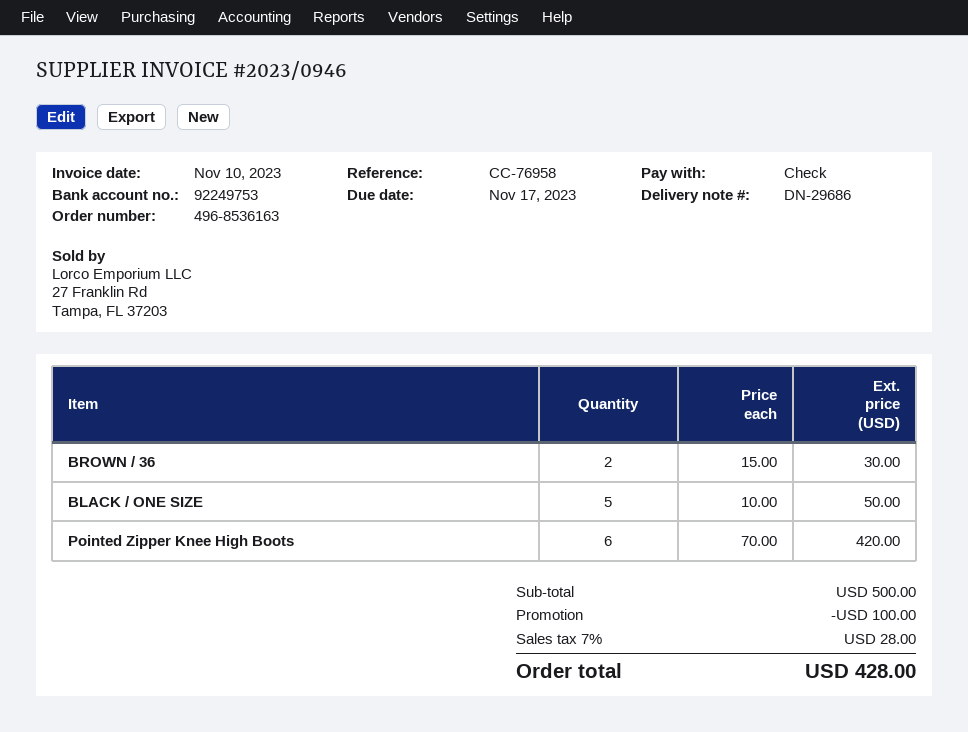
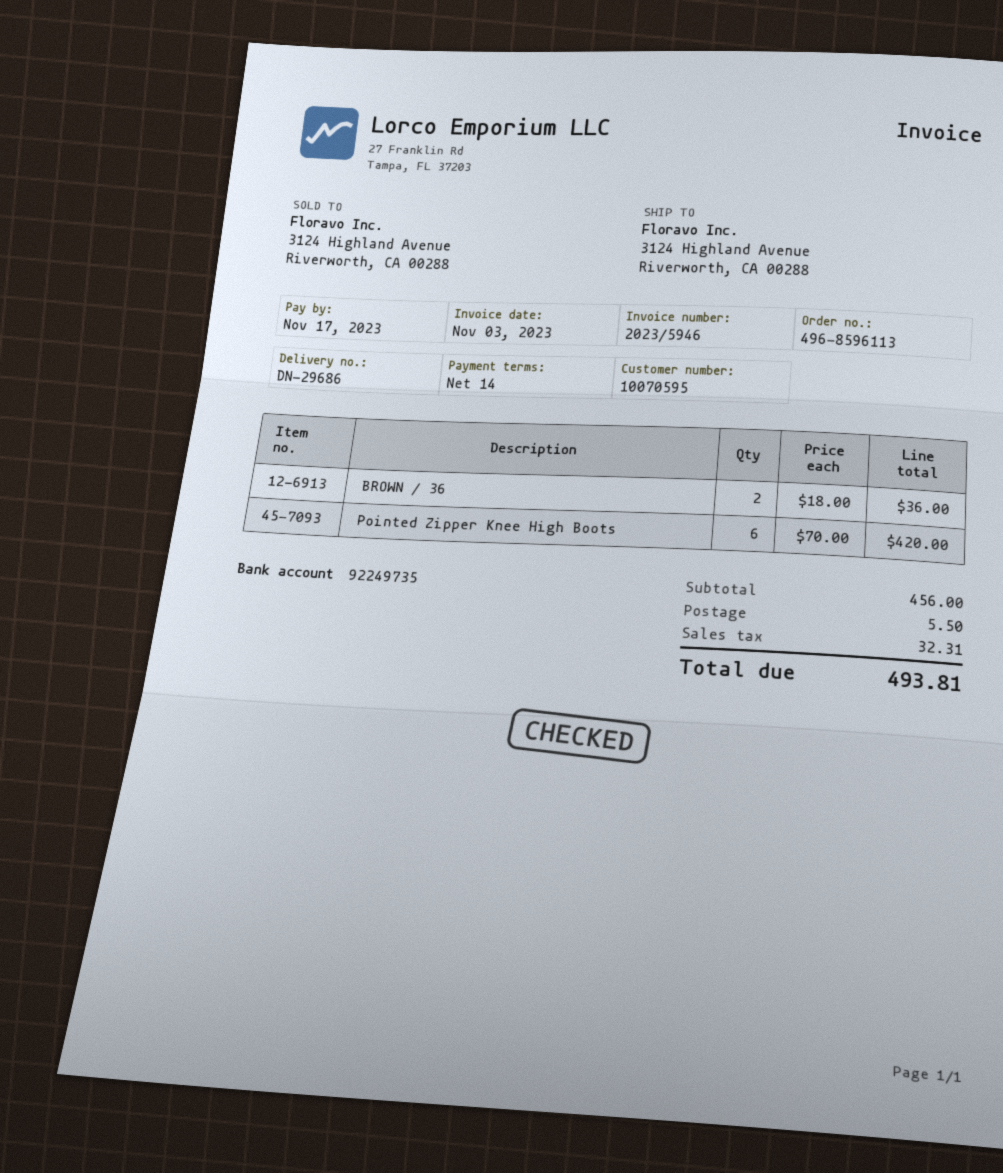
order number: 496-8536163 -> 496-8596113
invoice number: 2023/0946 -> 2023/5946
invoice date: 2023-11-10 -> 2023-11-03
bank account: 92249753 -> 92249735
BROWN / 36: 2 x 15.00 = 30.00 -> 2 x 18.00 = 36.00
BLACK / ONE SIZE: 5 x 10.00 = 50.00 -> none
subtotal: 500.00 -> 456.00
discount: 100.00 -> none
shipping: none -> 5.50
tax: 28.00 -> 32.31
total: 428.00 -> 493.81

